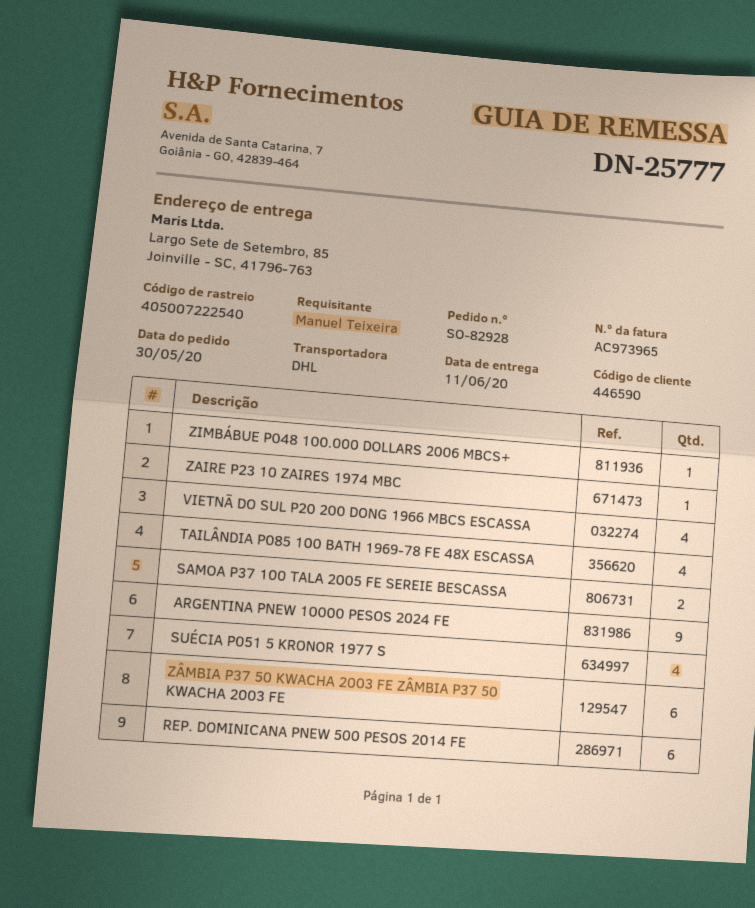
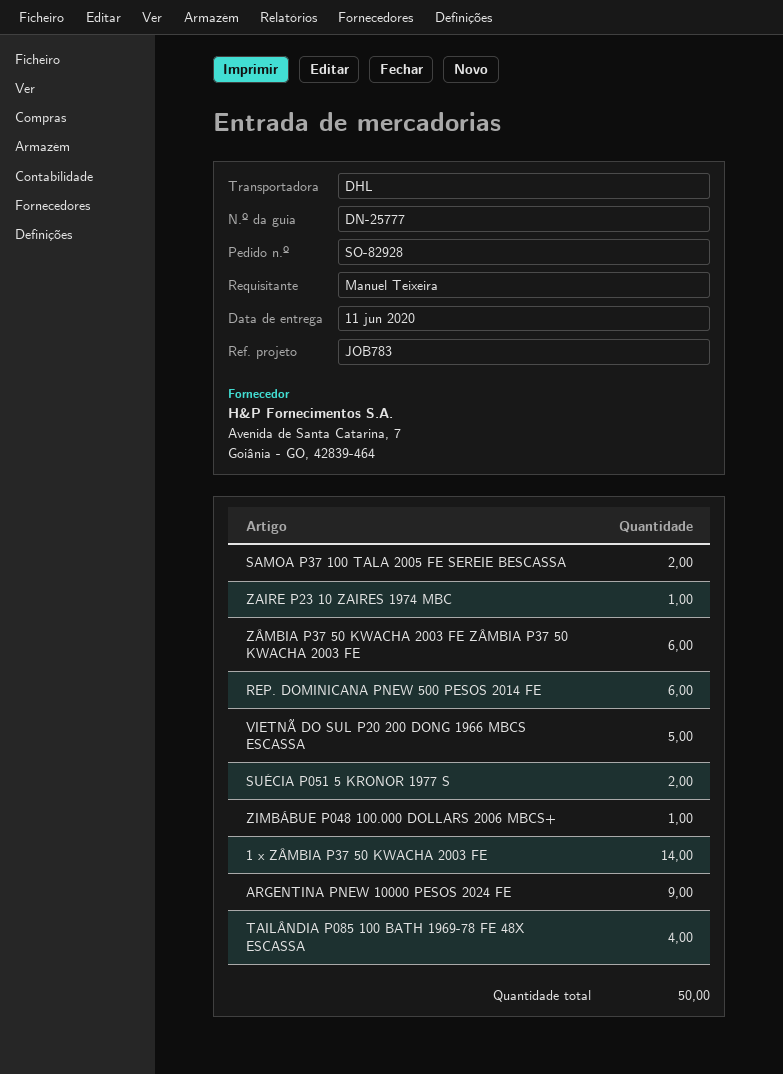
VIETNÃ DO SUL P20 200 DONG 1966 MBCS ESCASSA: 4 -> 5
SUÉCIA P051 5 KRONOR 1977 S: 4 -> 2
1 x ZÂMBIA P37 50 KWACHA 2003 FE: none -> 14

